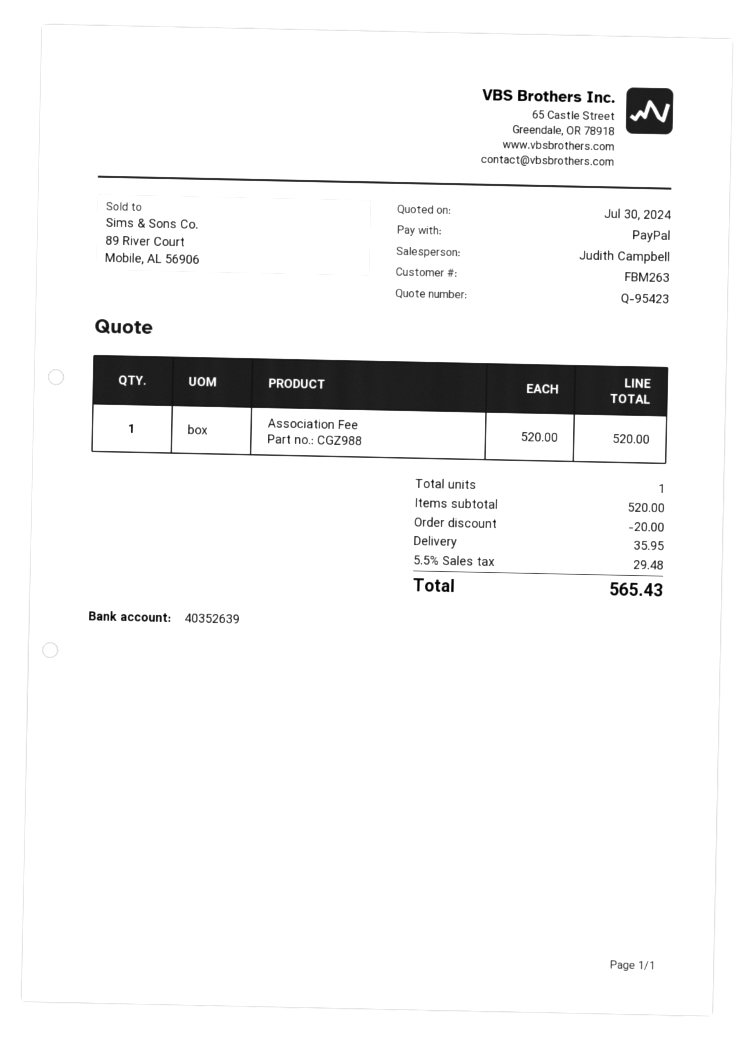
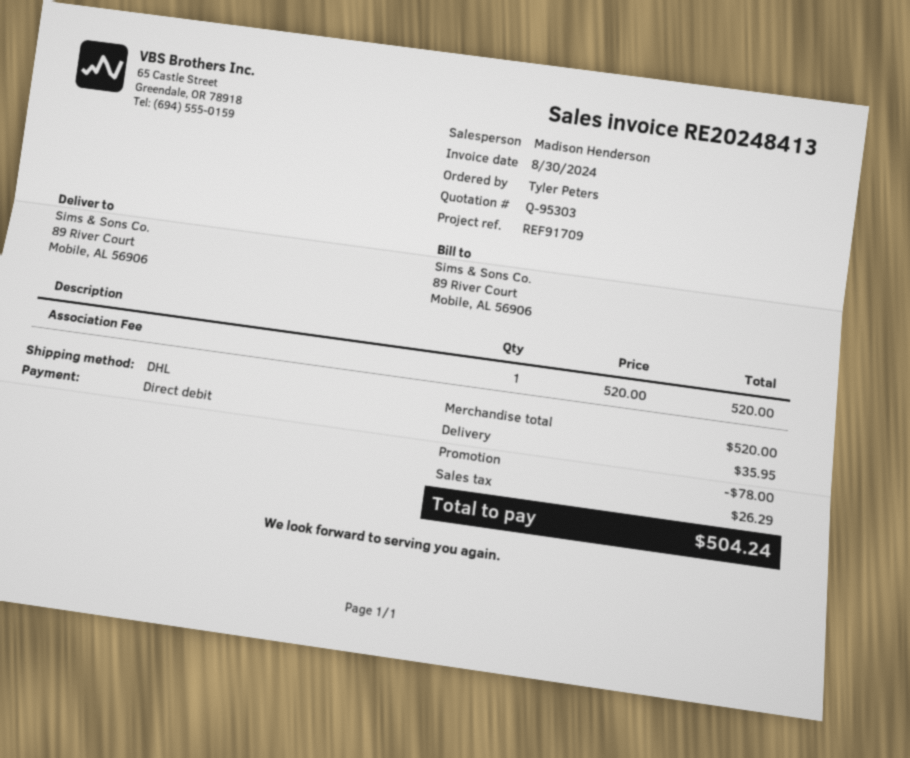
quote number: Q-95423 -> Q-95303
sales rep: Judith Campbell -> Madison Henderson
payment method: PayPal -> direct debit
discount: 20.00 -> 78.00
tax: 29.48 -> 26.29
total: 565.43 -> 504.24

